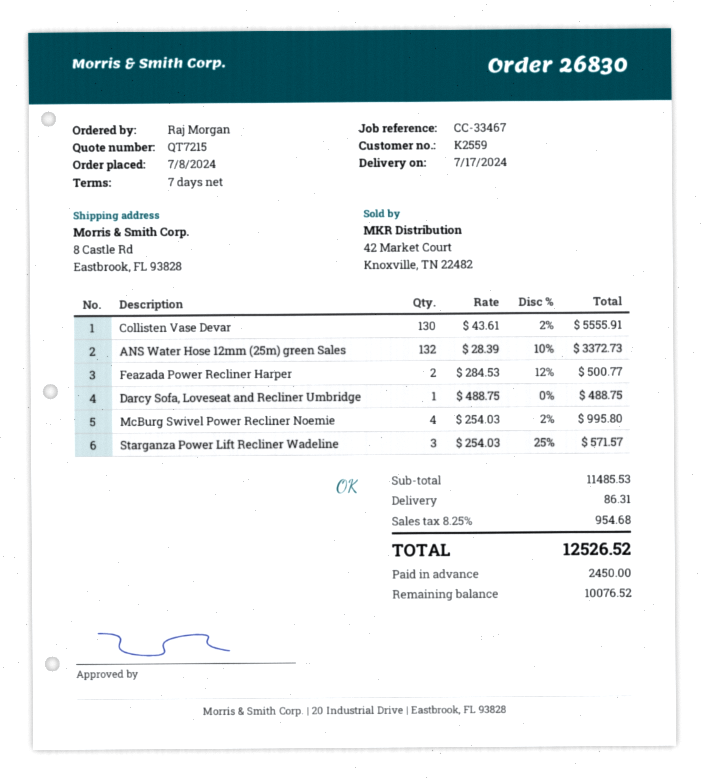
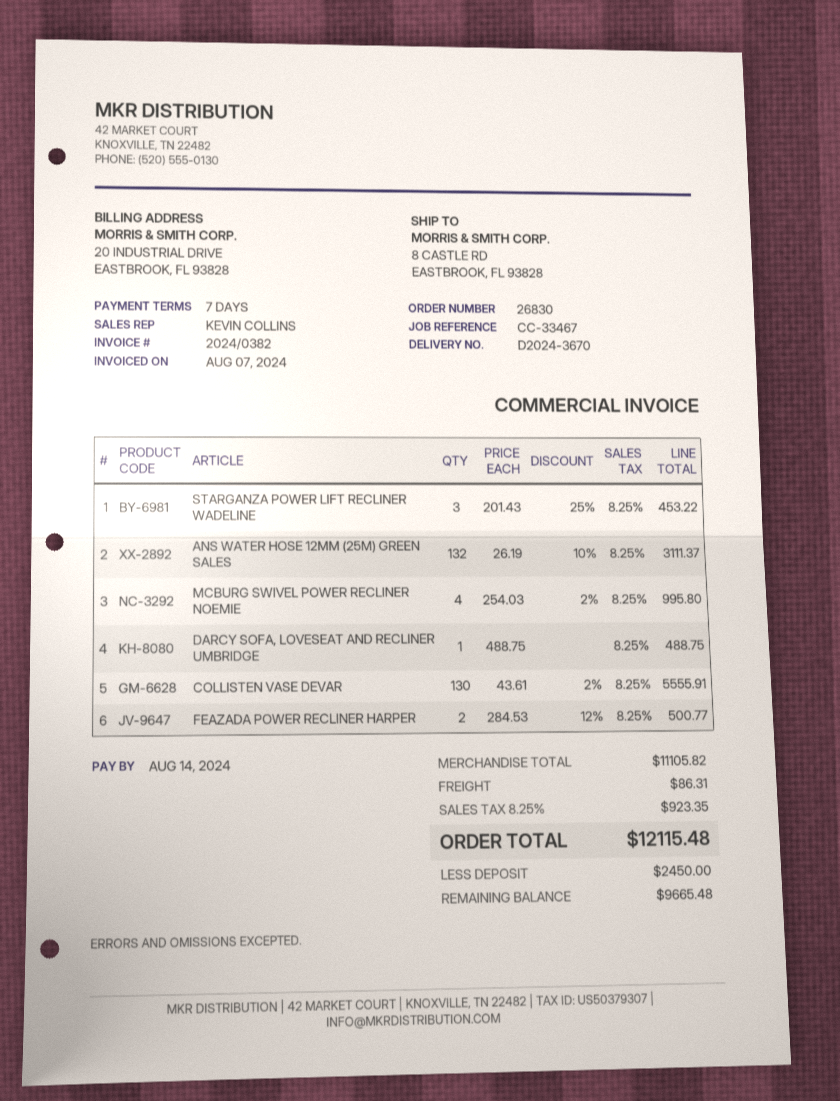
ANS Water Hose 12mm (25m) green Sales: 132 x 28.39 - 10% = 3372.73 -> 132 x 26.19 - 10% = 3111.37
Starganza Power Lift Recliner Wadeline: 3 x 254.03 - 25% = 571.57 -> 3 x 201.43 - 25% = 453.22
subtotal: 11485.53 -> 11105.82
tax: 8.25% = 954.68 -> 8.25% = 923.35
total: 12526.52 -> 12115.48
balance: 10076.52 -> 9665.48

